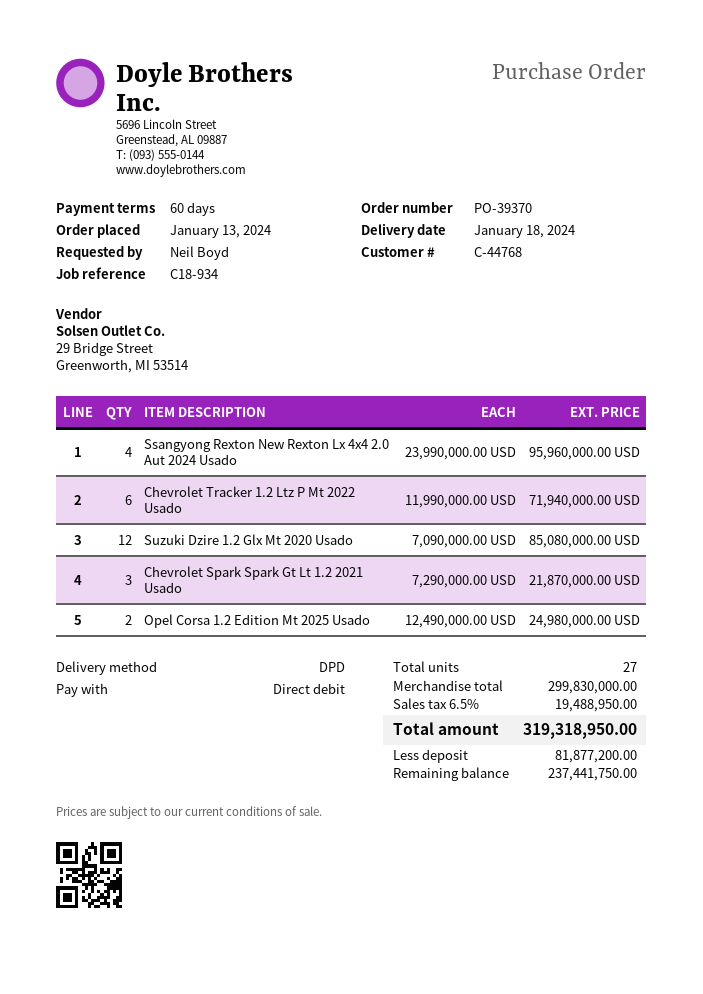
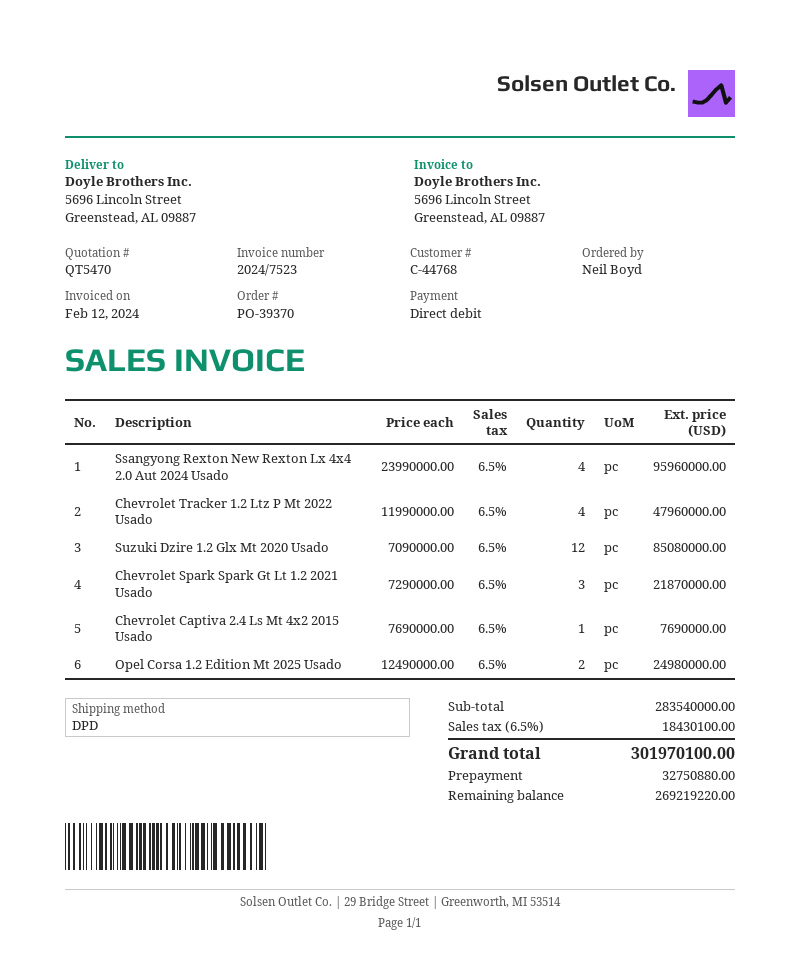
Chevrolet Tracker 1.2 Ltz P Mt 2022 Usado: 6 x 11990000.00 = 71940000.00 -> 4 x 11990000.00 = 47960000.00
Chevrolet Captiva 2.4 Ls Mt 4x2 2015 Usado: none -> 1 x 7690000.00 = 7690000.00
subtotal: 299830000.00 -> 283540000.00
tax: 6.5% = 19488950.00 -> 6.5% = 18430100.00
total: 319318950.00 -> 301970100.00
deposit: 81877200.00 -> 32750880.00
balance: 237441750.00 -> 269219220.00

